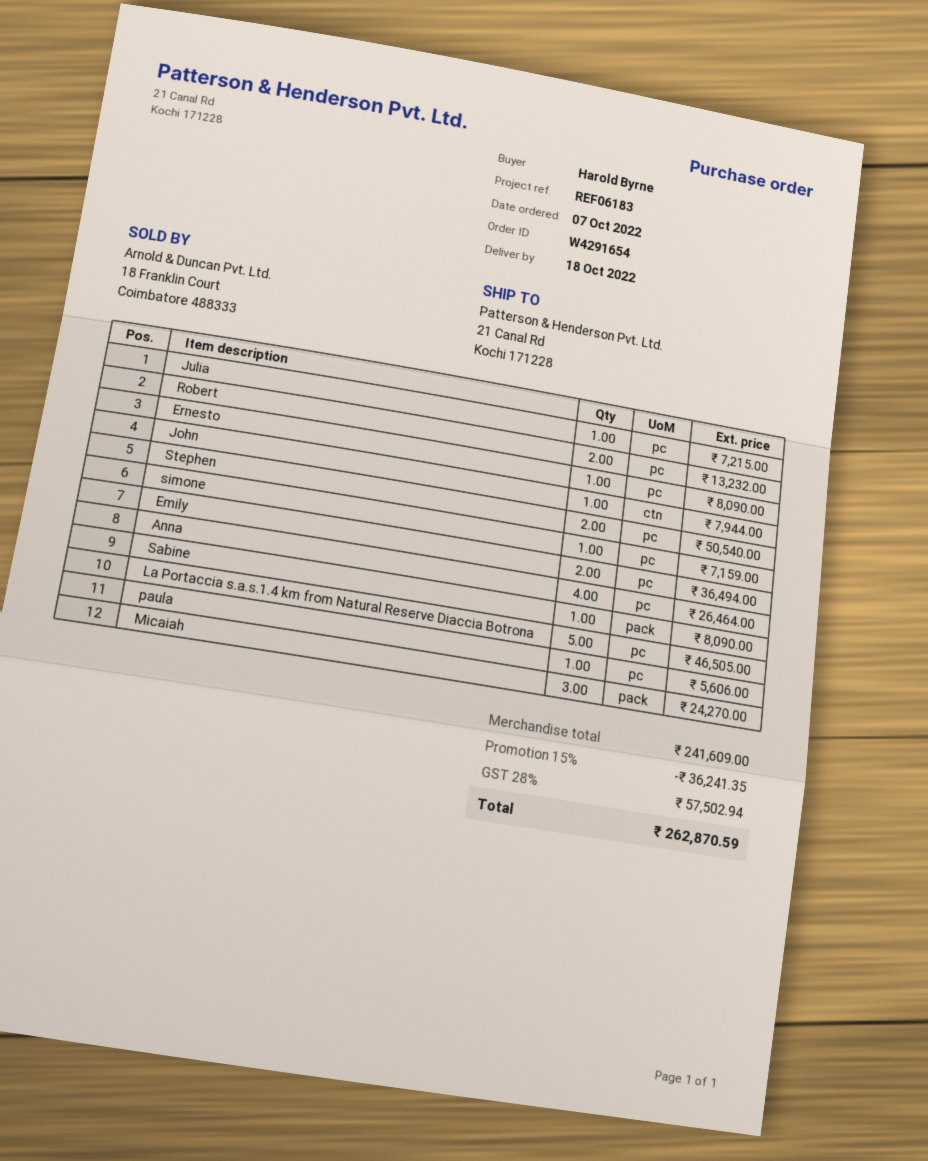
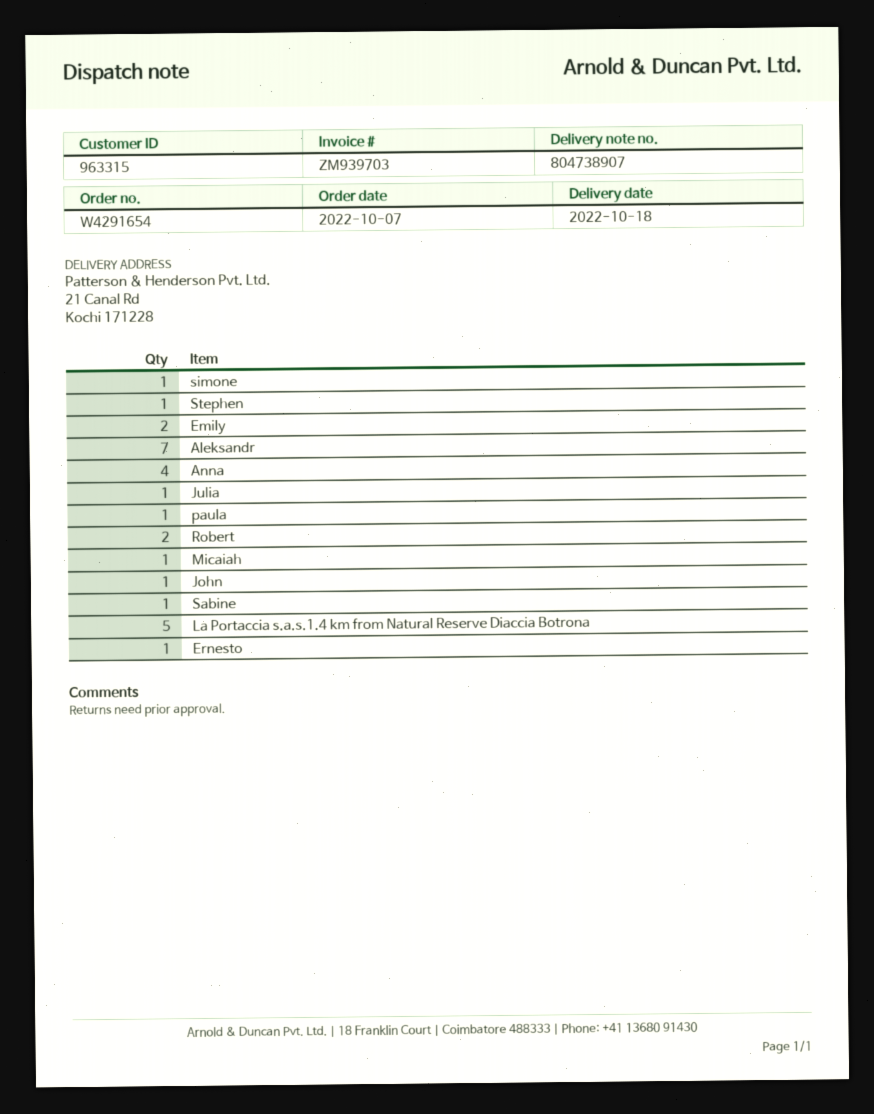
Stephen: 2 -> 1
Micaiah: 3 -> 1
Aleksandr: none -> 7

